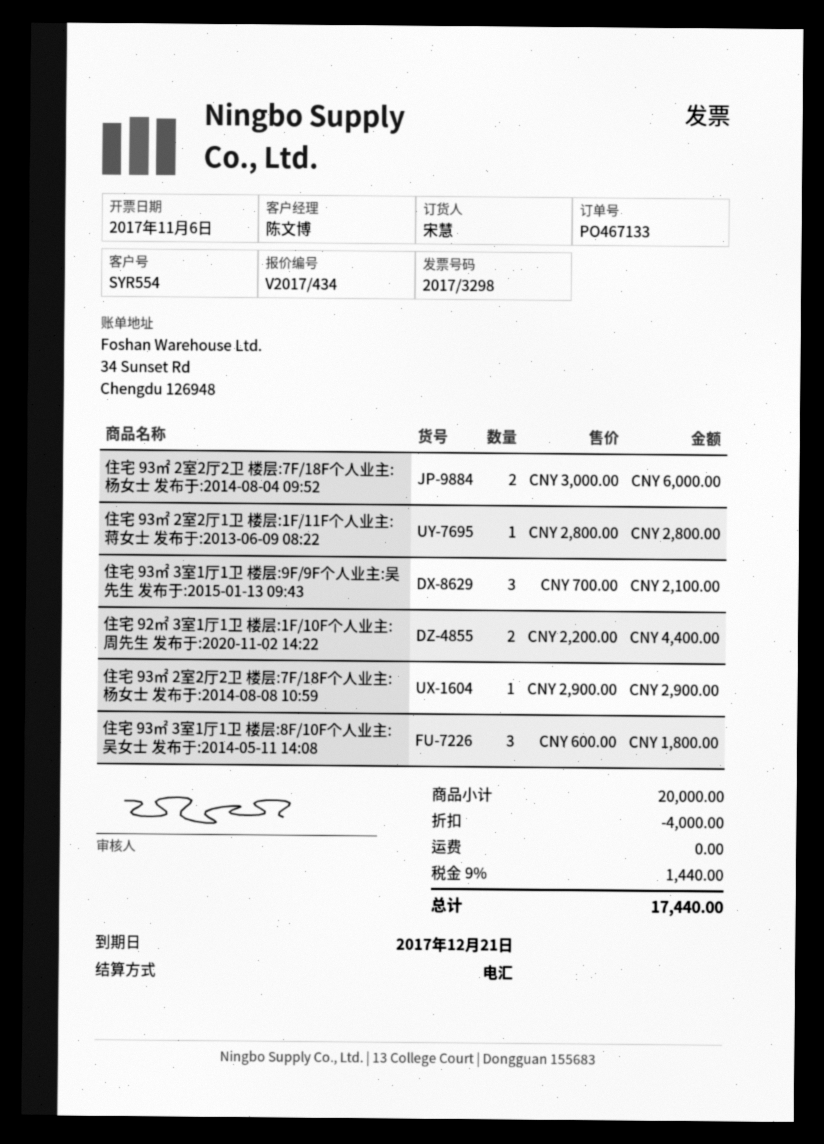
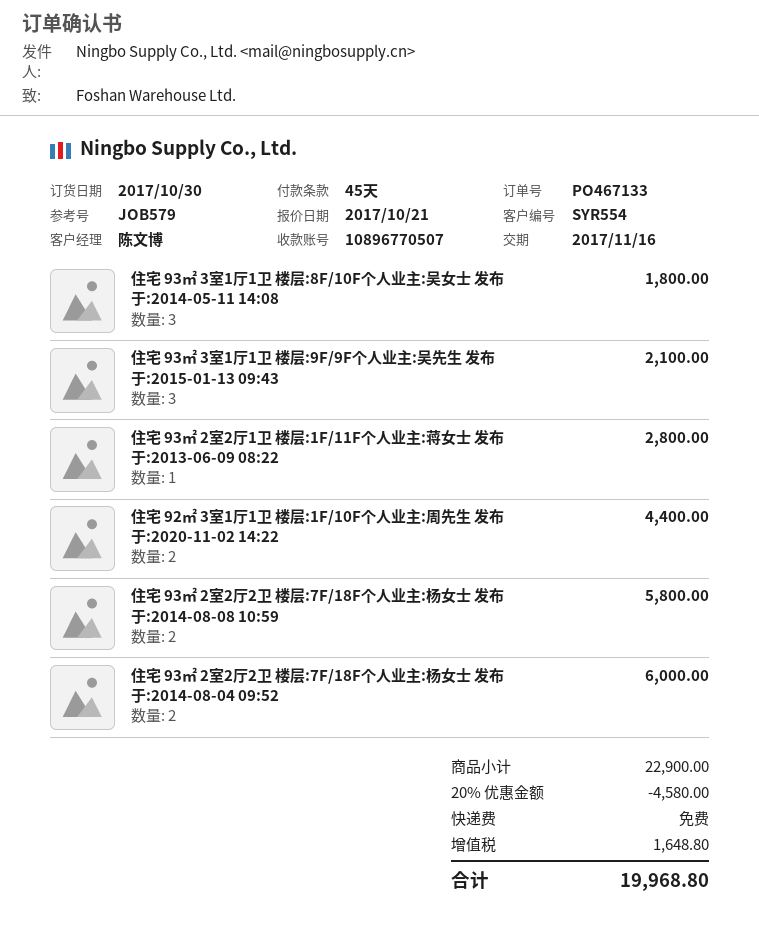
住宅 93㎡ 2室2厅2卫 楼层:7F/18F个人业主:杨女士 发布于:2014-08-08 10:59: 1 for 2900.00 -> 2 for 5800.00
subtotal: 20000.00 -> 22900.00
discount: 4000.00 -> 4580.00
tax: 1440.00 -> 1648.80
total: 17440.00 -> 19968.80

